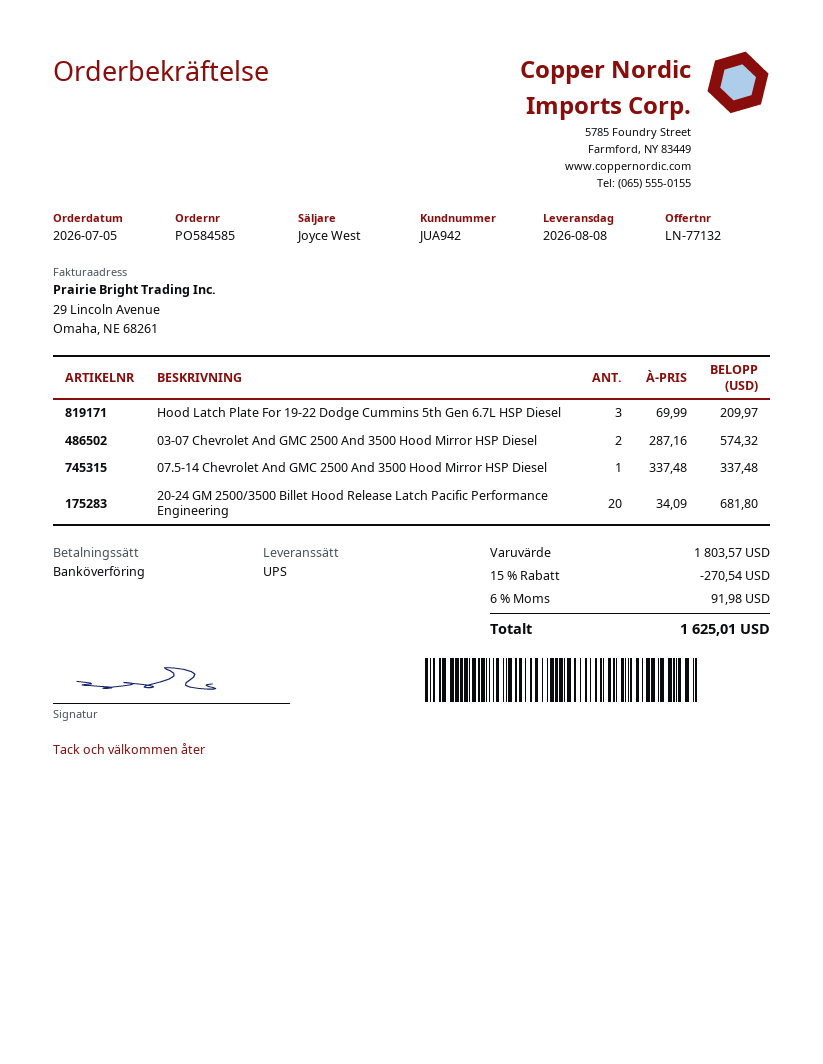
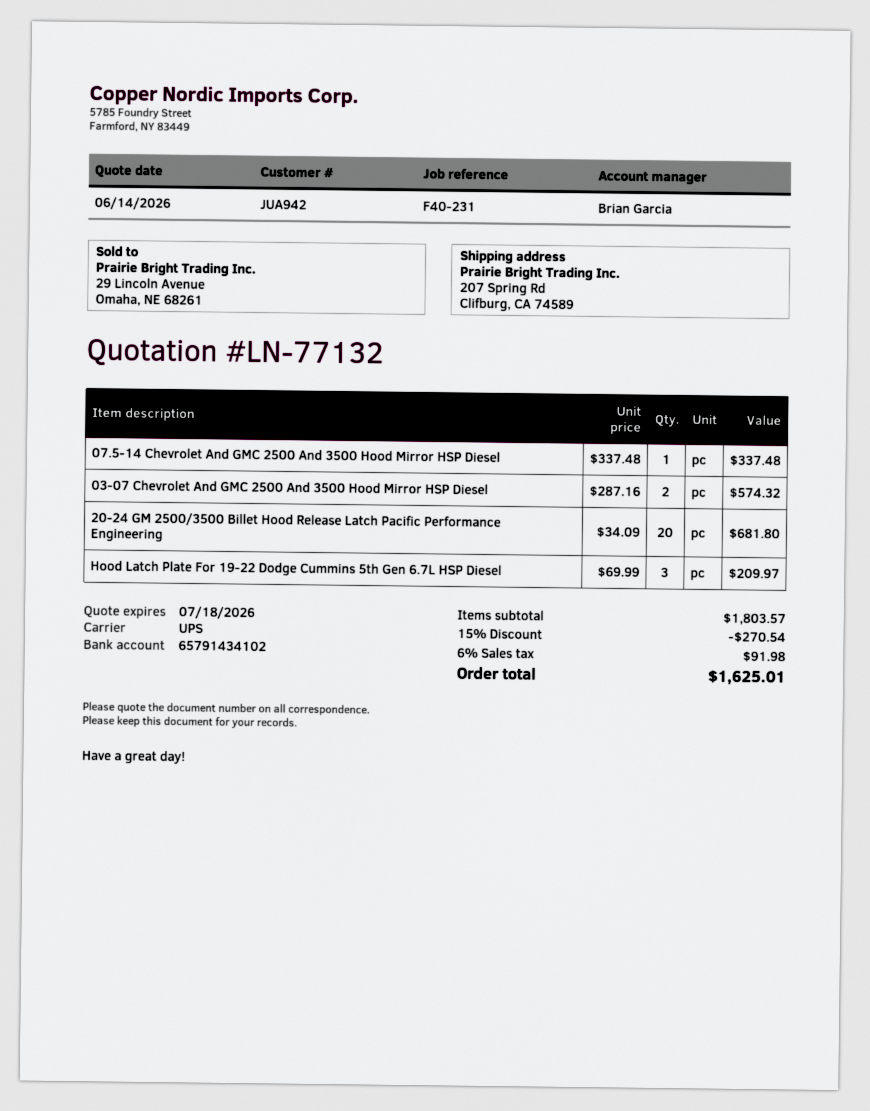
sales rep: Joyce West -> Brian Garcia

